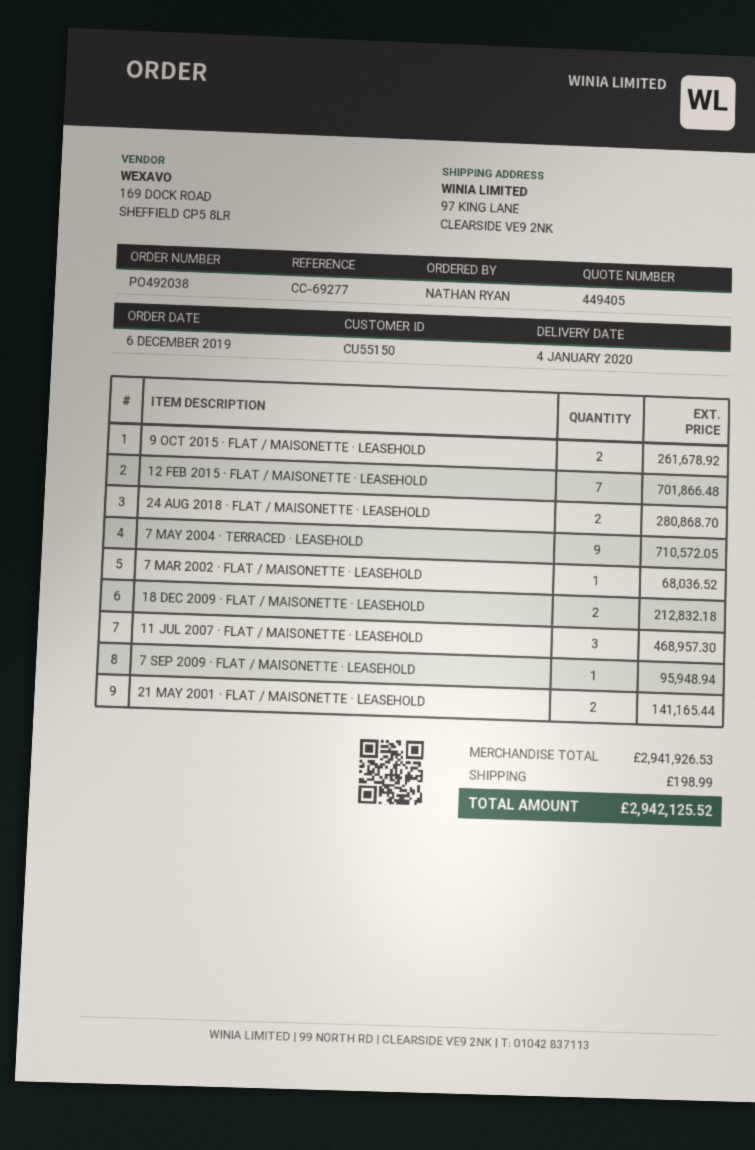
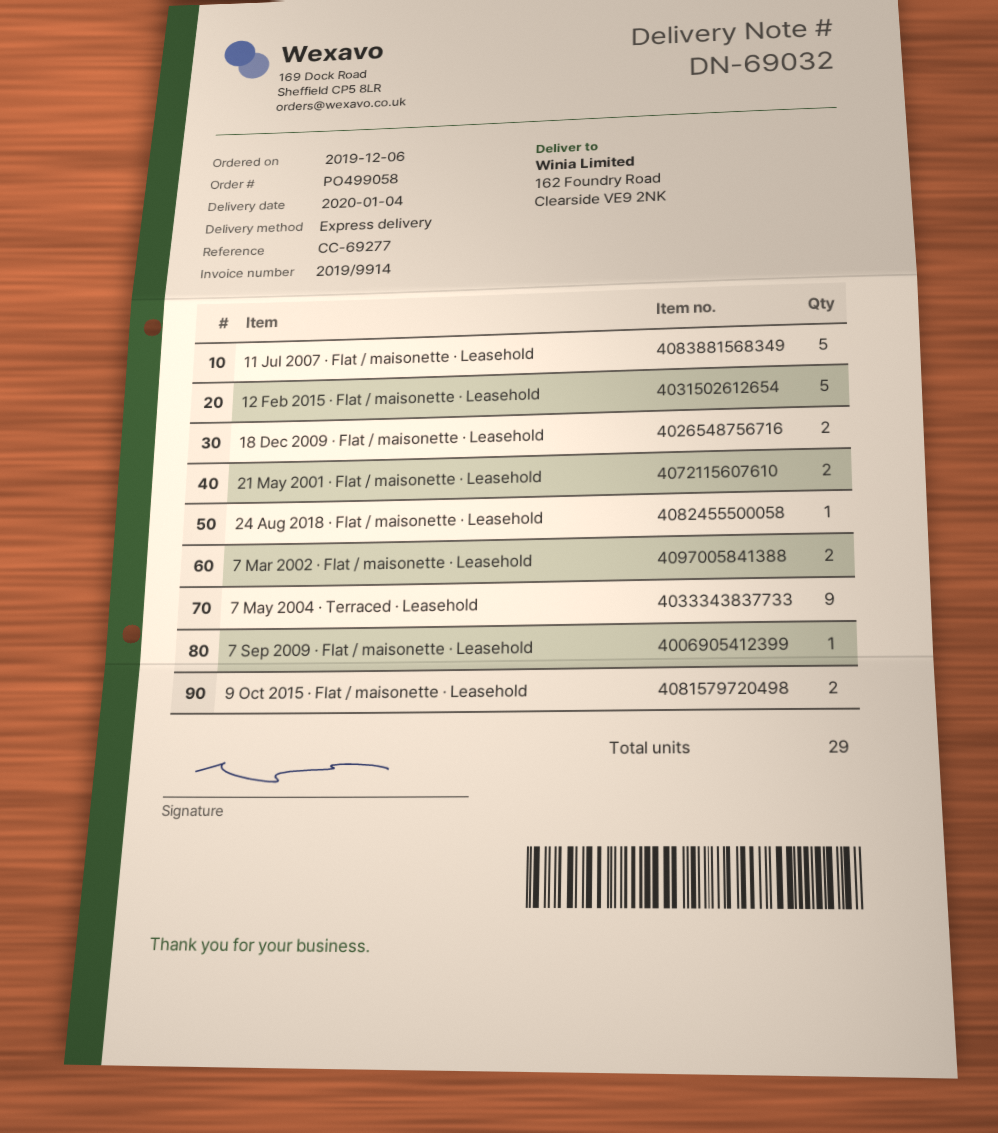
order number: PO492038 -> PO499058
ship to: 97 KING LANE, CLEARSIDE VE9 2NK -> 162 Foundry Road, Clearside VE9 2NK
12 FEB 2015 · FLAT / MAISONETTE · LEASEHOLD: 7 -> 5
24 AUG 2018 · FLAT / MAISONETTE · LEASEHOLD: 2 -> 1
7 MAR 2002 · FLAT / MAISONETTE · LEASEHOLD: 1 -> 2
11 JUL 2007 · FLAT / MAISONETTE · LEASEHOLD: 3 -> 5

